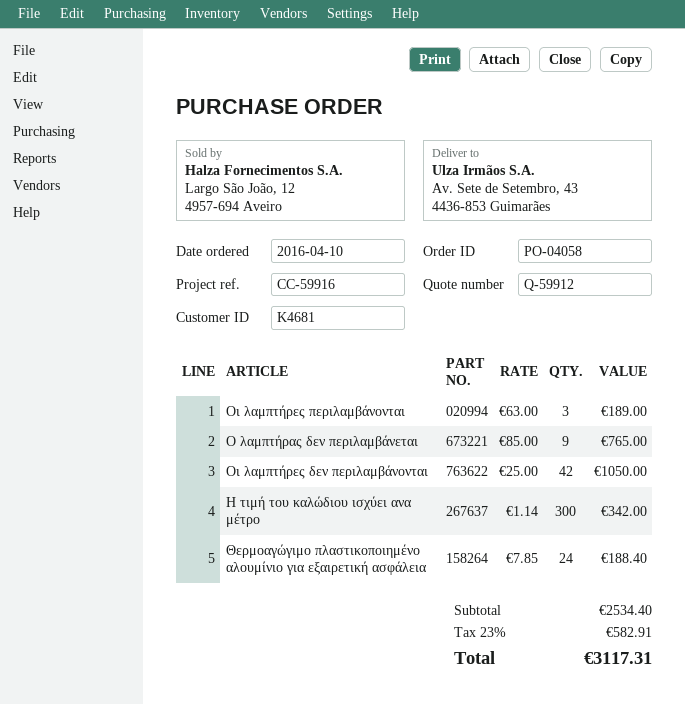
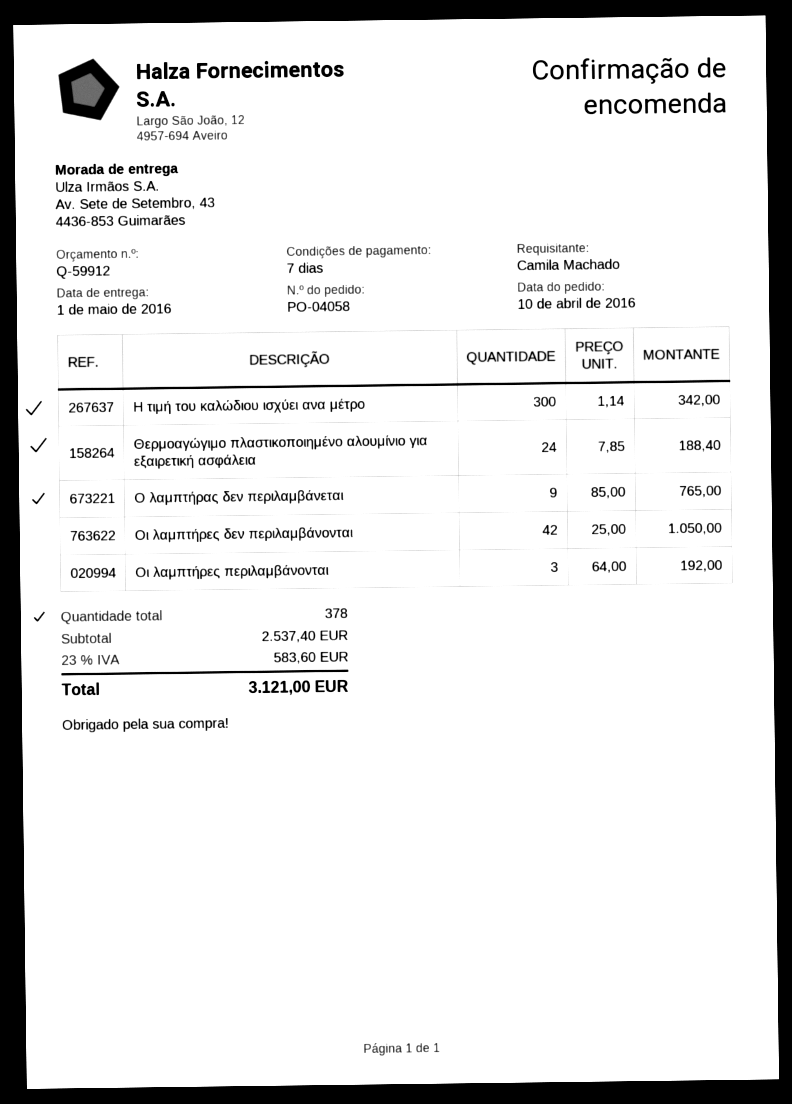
Οι λαμπτήρες περιλαμβάνονται: 3 x 63.00 = 189.00 -> 3 x 64.00 = 192.00
subtotal: 2534.40 -> 2537.40
tax: 23% = 582.91 -> 23% = 583.60
total: 3117.31 -> 3121.00

